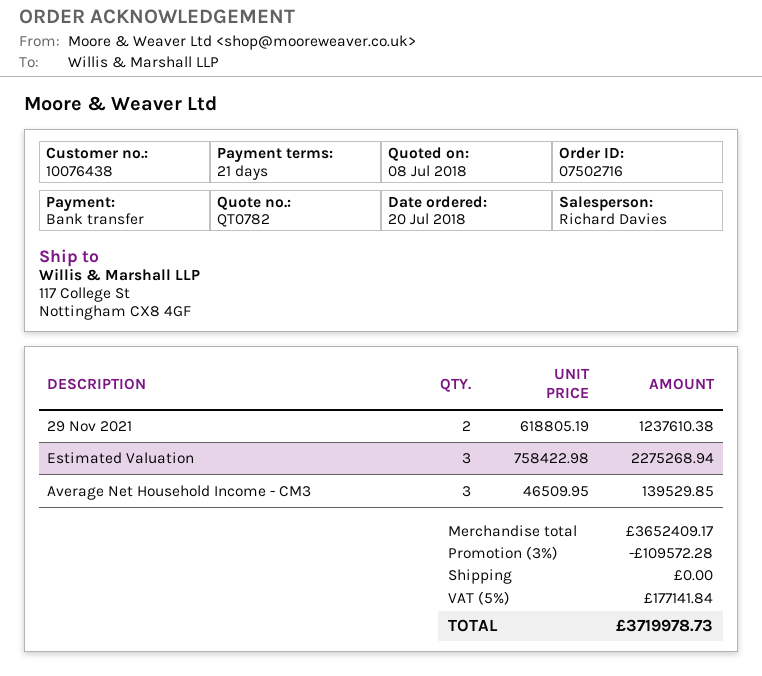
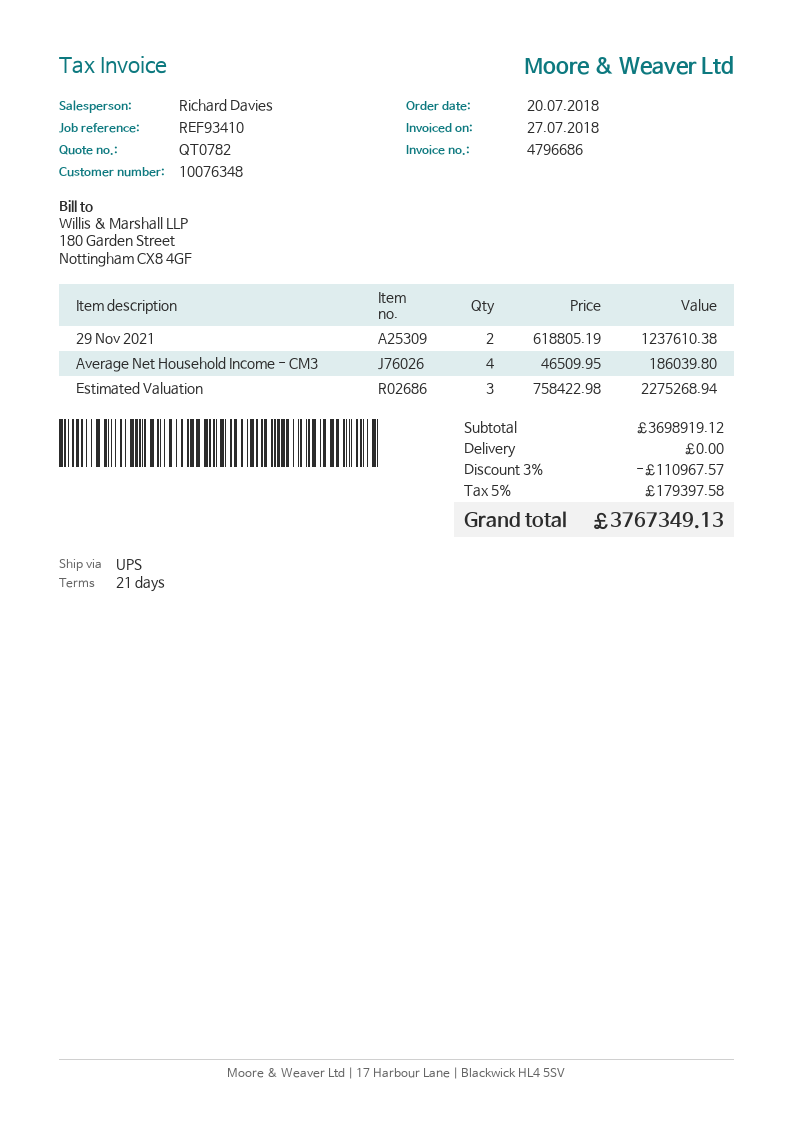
customer number: 10076438 -> 10076348
Average Net Household Income - CM3: 3 x 46509.95 = 139529.85 -> 4 x 46509.95 = 186039.80
subtotal: 3652409.17 -> 3698919.12
discount: 3% = 109572.28 -> 3% = 110967.57
tax: 5% = 177141.84 -> 5% = 179397.58
total: 3719978.73 -> 3767349.13

